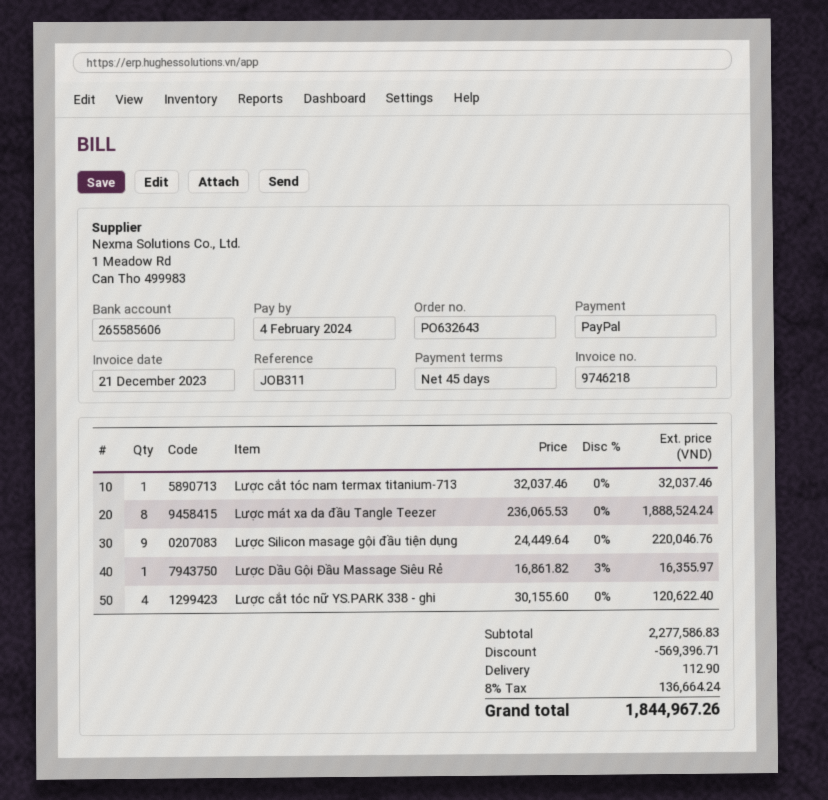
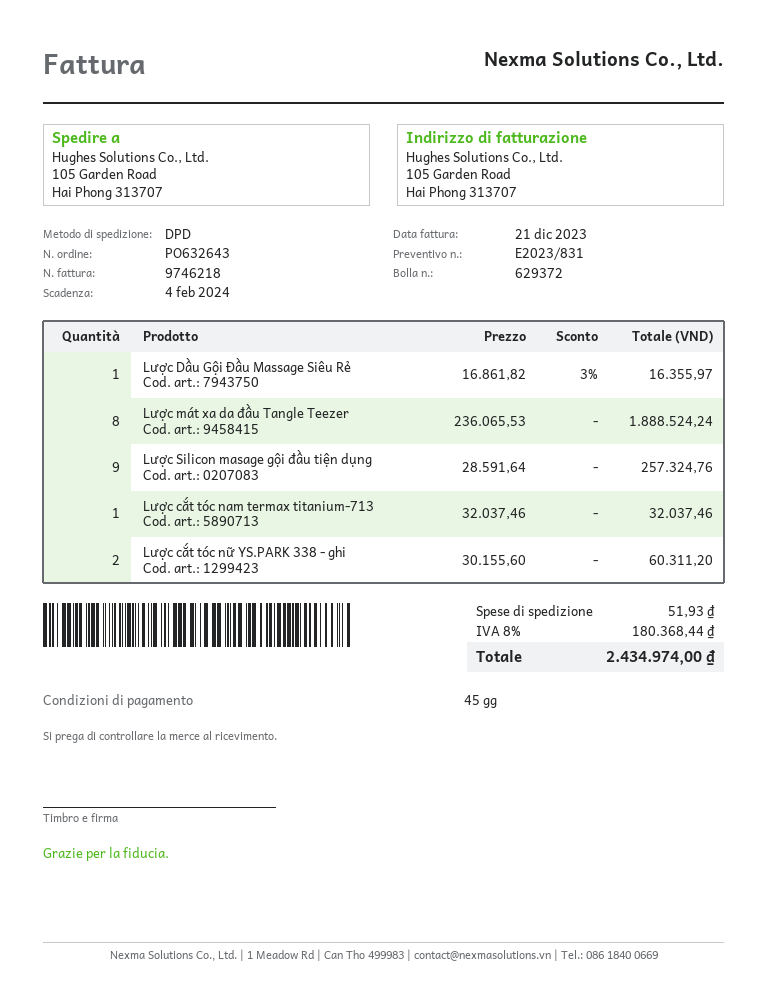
Lược Silicon masage gội đầu tiện dụng: 9 x 24449.64 = 220046.76 -> 9 x 28591.64 = 257324.76
Lược cắt tóc nữ YS.PARK 338 - ghi: 4 x 30155.60 = 120622.40 -> 2 x 30155.60 = 60311.20
discount: 569396.71 -> none
shipping: 112.90 -> 51.93
tax: 8% = 136664.24 -> 8% = 180368.44
total: 1844967.26 -> 2434974.00

